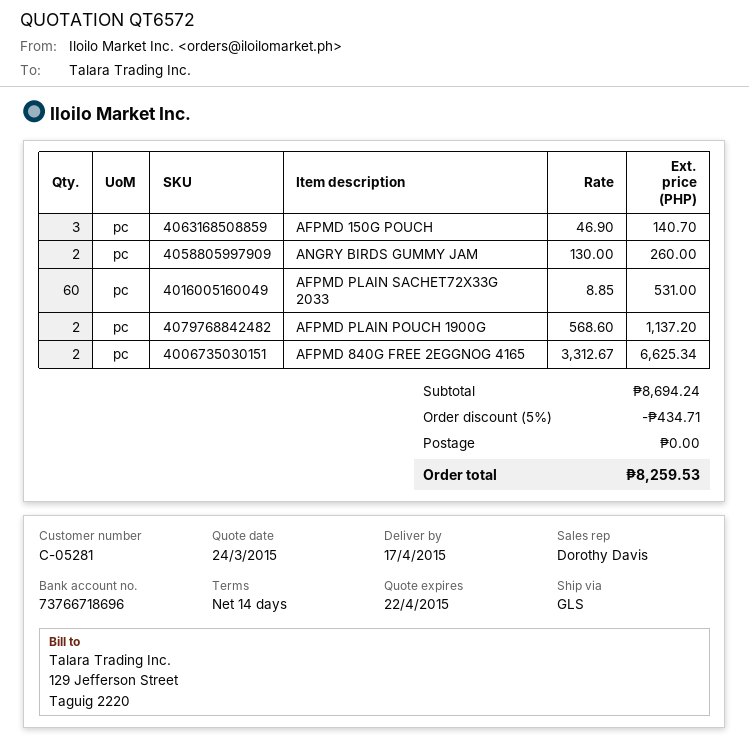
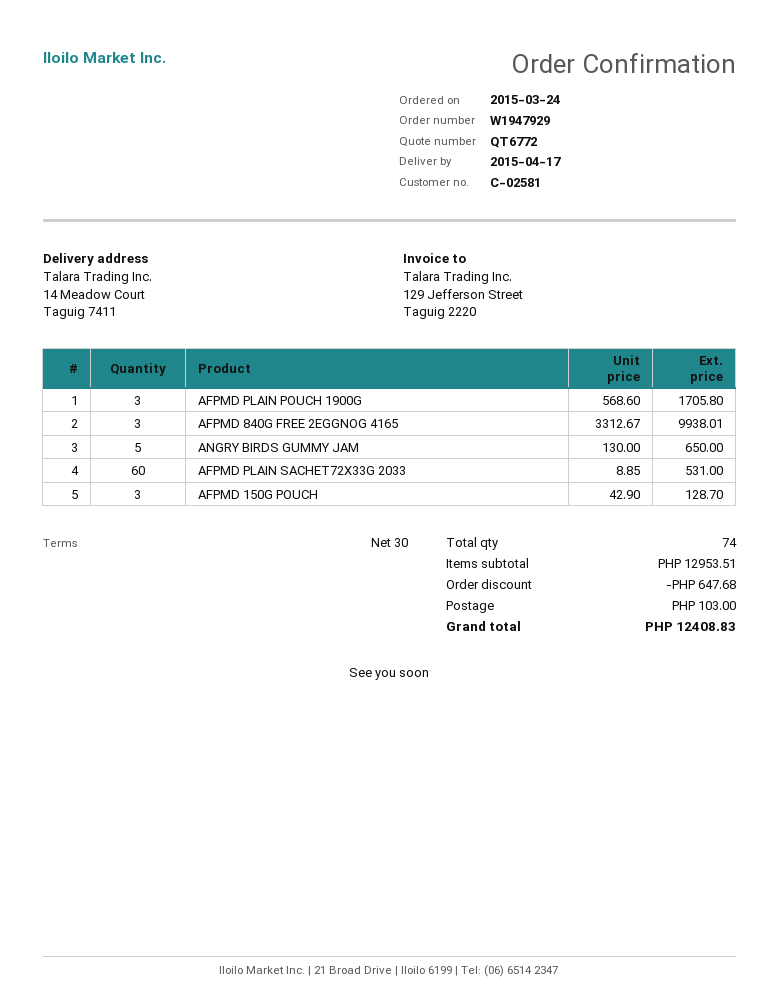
quote number: QT6572 -> QT6772
payment terms: 14 days -> 30 days
customer number: C-05281 -> C-02581
AFPMD 150G POUCH: 3 x 46.90 = 140.70 -> 3 x 42.90 = 128.70
ANGRY BIRDS GUMMY JAM: 2 x 130.00 = 260.00 -> 5 x 130.00 = 650.00
AFPMD PLAIN POUCH 1900G: 2 x 568.60 = 1137.20 -> 3 x 568.60 = 1705.80
AFPMD 840G FREE 2EGGNOG 4165: 2 x 3312.67 = 6625.34 -> 3 x 3312.67 = 9938.01
subtotal: 8694.24 -> 12953.51
discount: 434.71 -> 647.68
shipping: 0.00 -> 103.00
total: 8259.53 -> 12408.83

